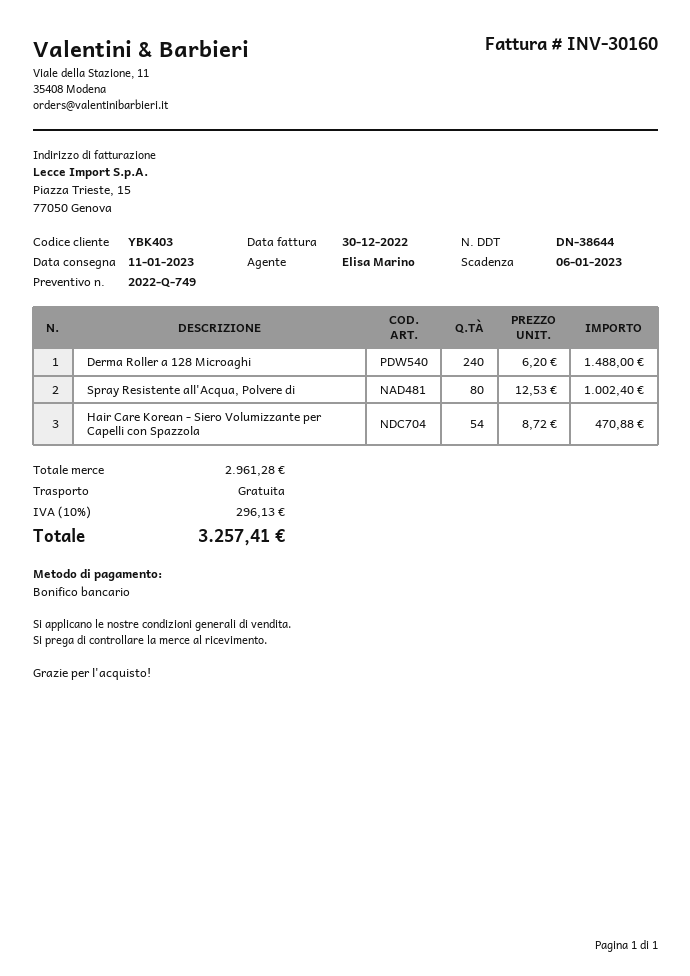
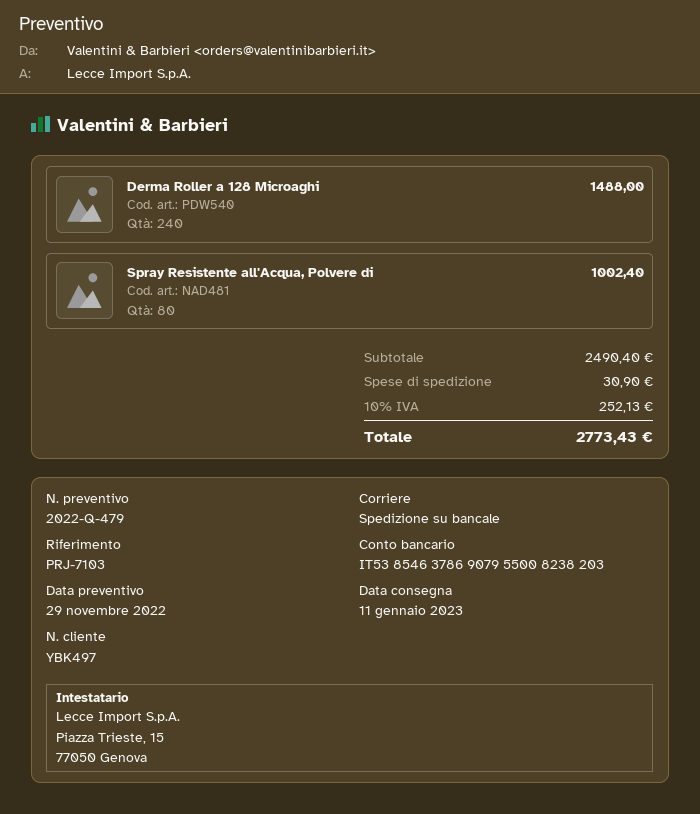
quote number: 2022-Q-749 -> 2022-Q-479
customer number: YBK403 -> YBK497
Hair Care Korean - Siero Volumizzante per Capelli con Spazzola: 54 for 470.88 -> none
subtotal: 2961.28 -> 2490.40
shipping: 0.00 -> 30.90
tax: 10% = 296.13 -> 10% = 252.13
total: 3257.41 -> 2773.43

